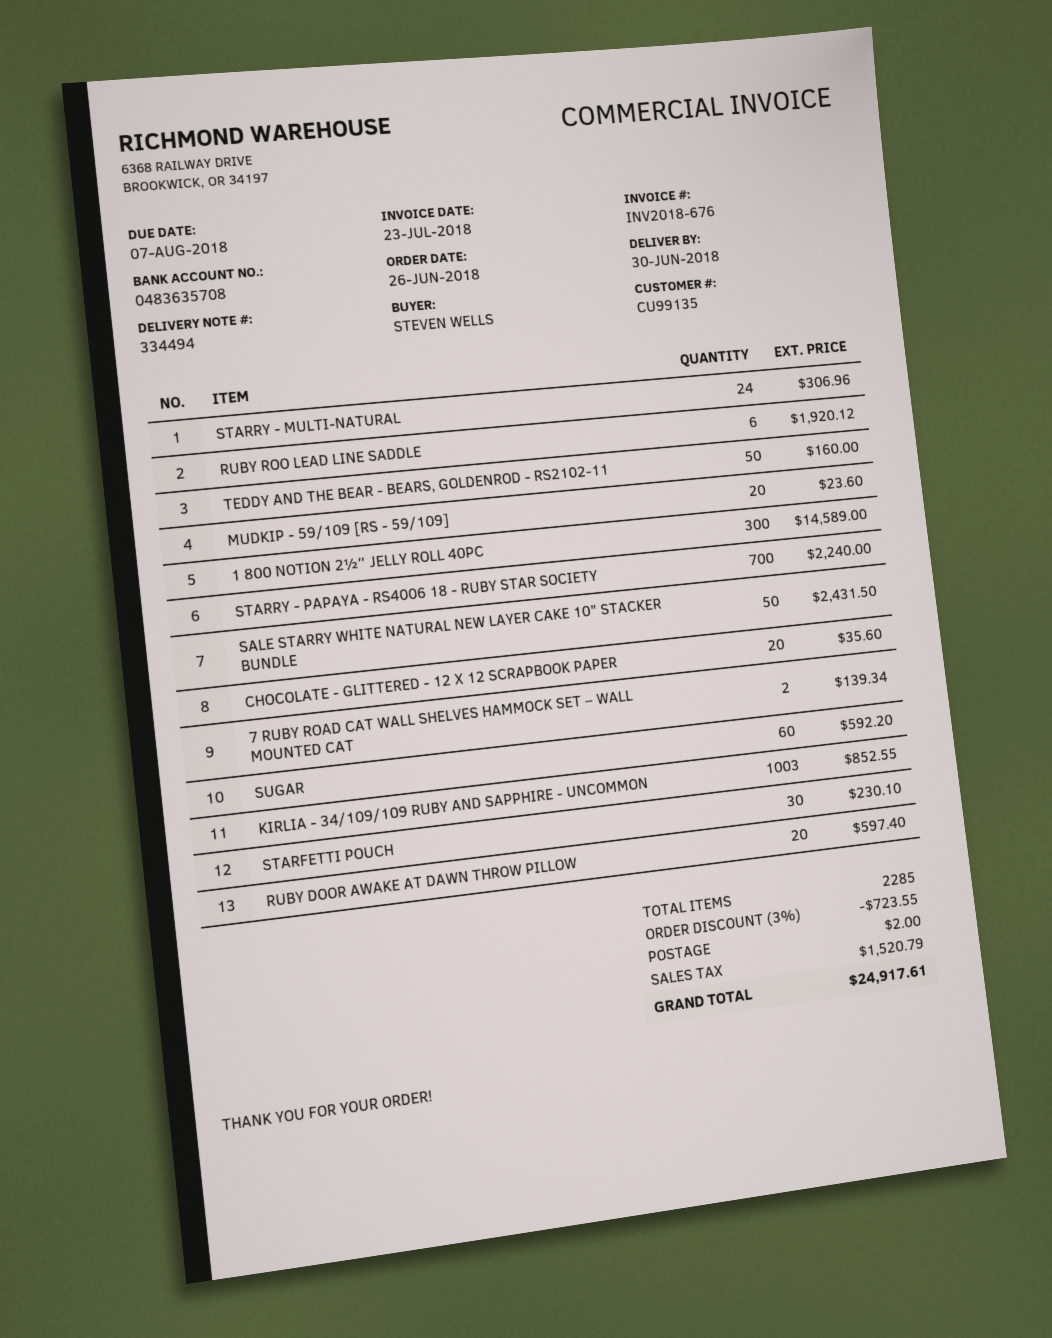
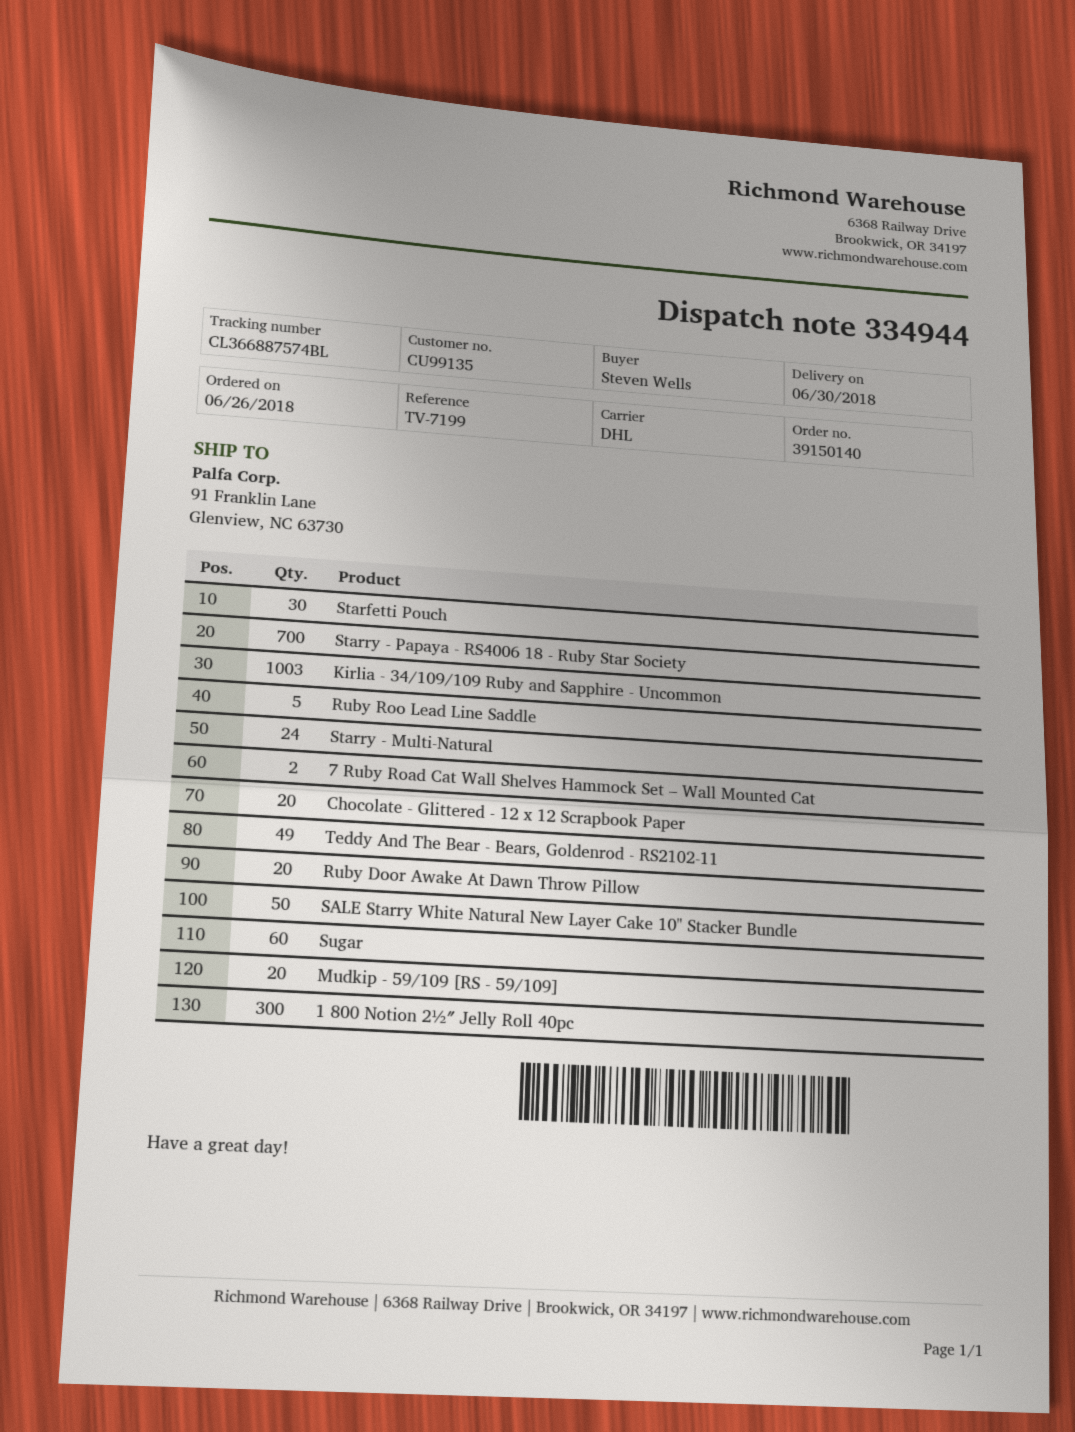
delivery note number: 334494 -> 334944
RUBY ROO LEAD LINE SADDLE: 6 -> 5
TEDDY AND THE BEAR - BEARS, GOLDENROD - RS2102-11: 50 -> 49

